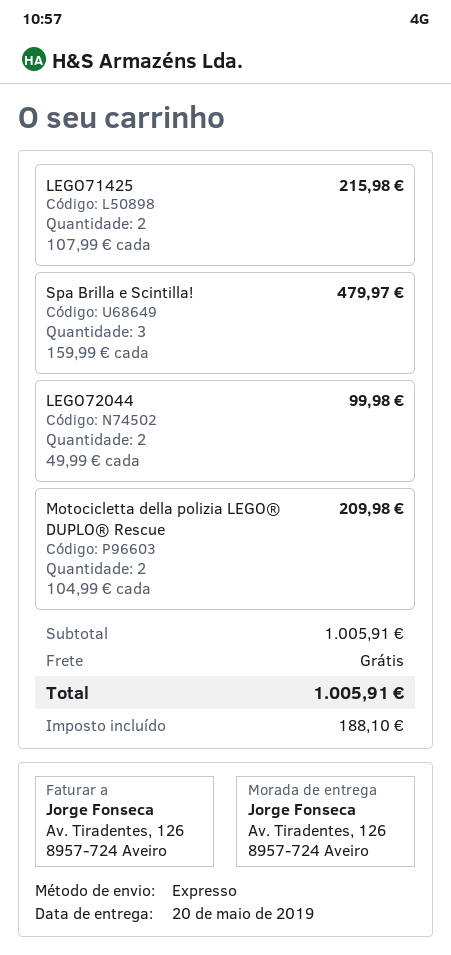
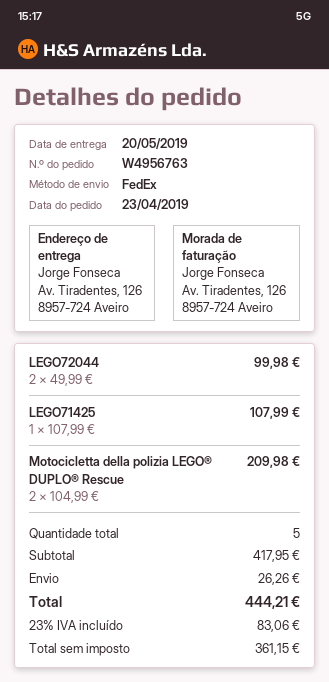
shipping method: express -> FedEx
LEGO71425: 2 x 107.99 = 215.98 -> 1 x 107.99 = 107.99
Spa Brilla e Scintilla!: 3 x 159.99 = 479.97 -> none
subtotal: 1005.91 -> 417.95
shipping: 0.00 -> 26.26
tax: 188.10 -> 83.06
total: 1005.91 -> 444.21

